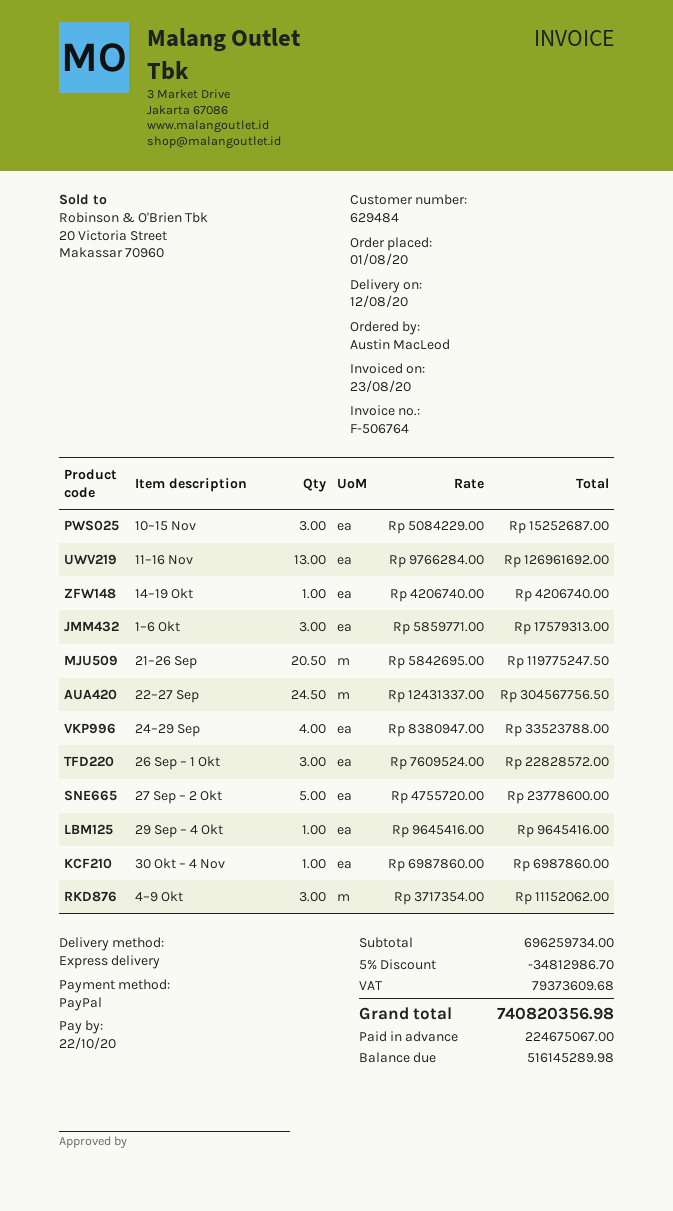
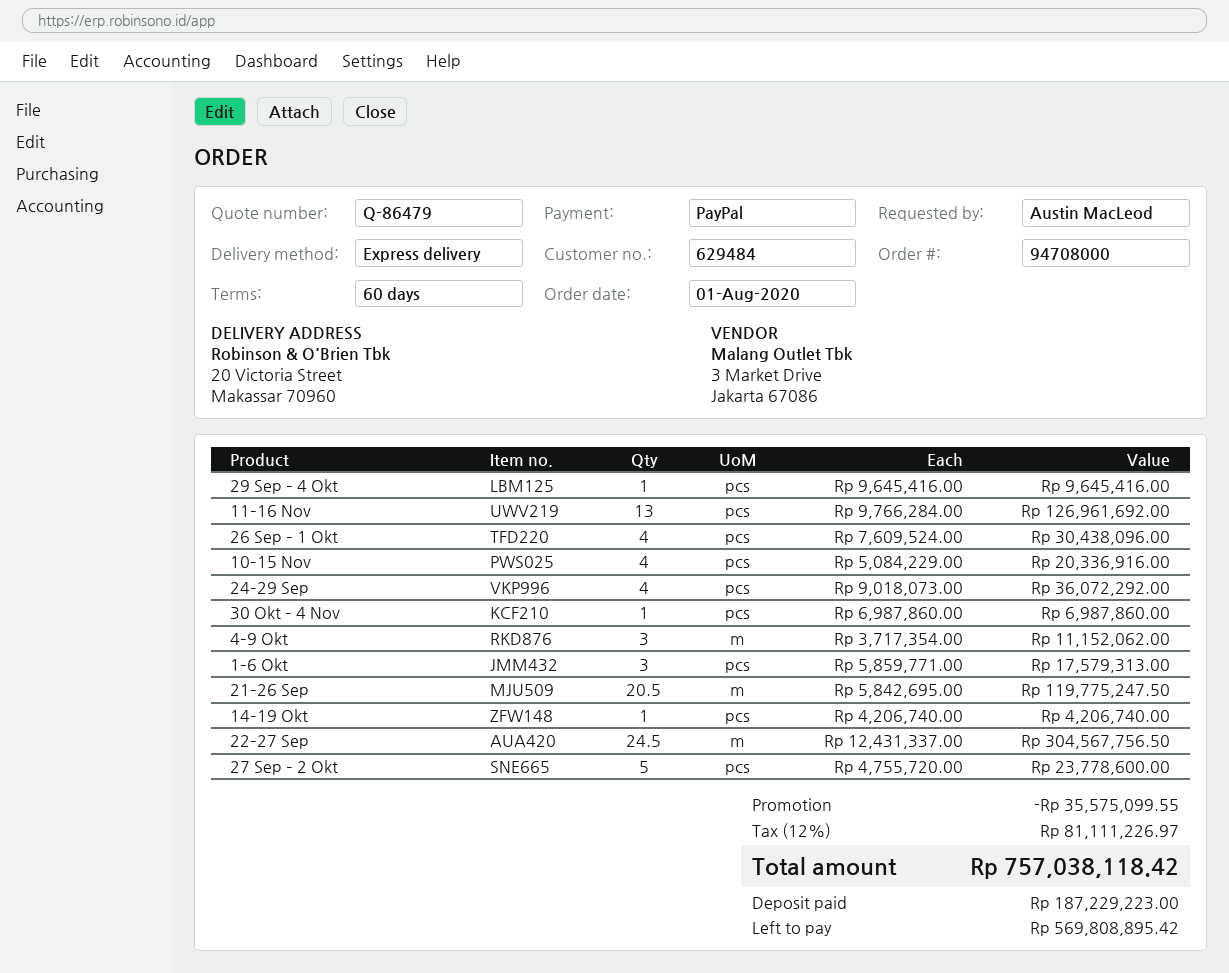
10–15 Nov: 3 x 5084229.00 = 15252687.00 -> 4 x 5084229.00 = 20336916.00
24–29 Sep: 4 x 8380947.00 = 33523788.00 -> 4 x 9018073.00 = 36072292.00
26 Sep – 1 Okt: 3 x 7609524.00 = 22828572.00 -> 4 x 7609524.00 = 30438096.00
discount: 34812986.70 -> 35575099.55
tax: 79373609.68 -> 81111226.97
total: 740820356.98 -> 757038118.42
deposit: 224675067.00 -> 187229223.00
balance: 516145289.98 -> 569808895.42

